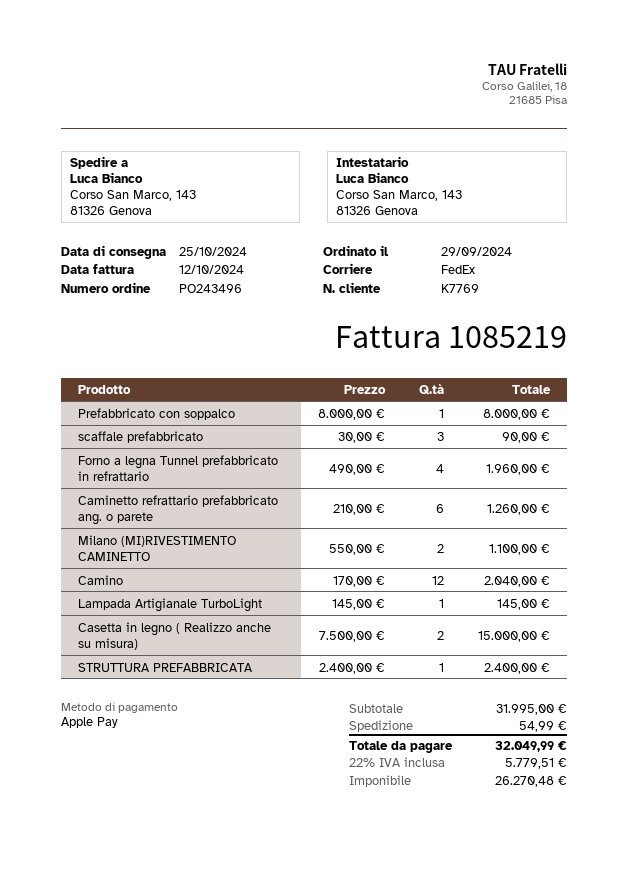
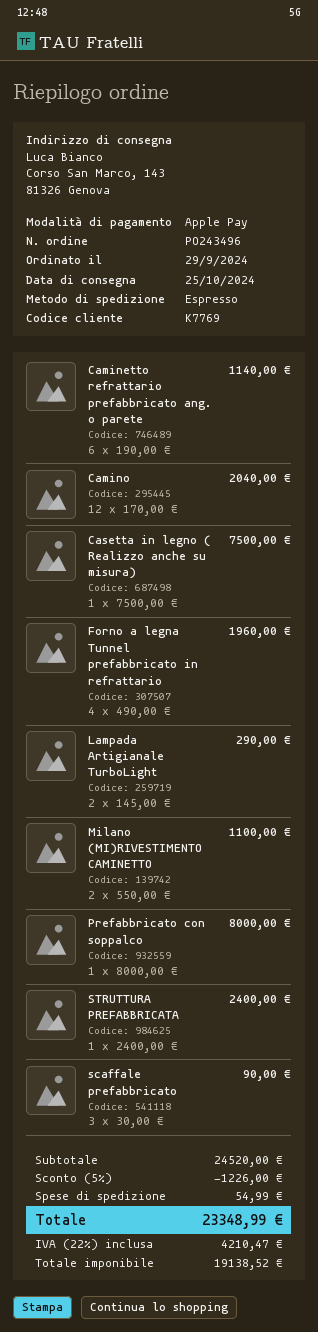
shipping method: FedEx -> express
Caminetto refrattario prefabbricato ang. o parete: 6 x 210.00 = 1260.00 -> 6 x 190.00 = 1140.00
Lampada Artigianale TurboLight: 1 x 145.00 = 145.00 -> 2 x 145.00 = 290.00
Casetta in legno ( Realizzo anche su misura): 2 x 7500.00 = 15000.00 -> 1 x 7500.00 = 7500.00
subtotal: 31995.00 -> 24520.00
discount: none -> 5% = 1226.00
net: 26270.48 -> 19138.52
tax: 22% = 5779.51 -> 22% = 4210.47
total: 32049.99 -> 23348.99

